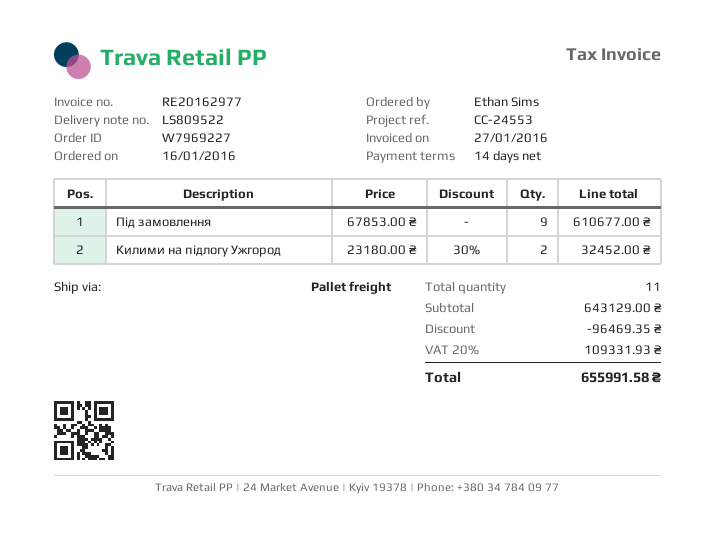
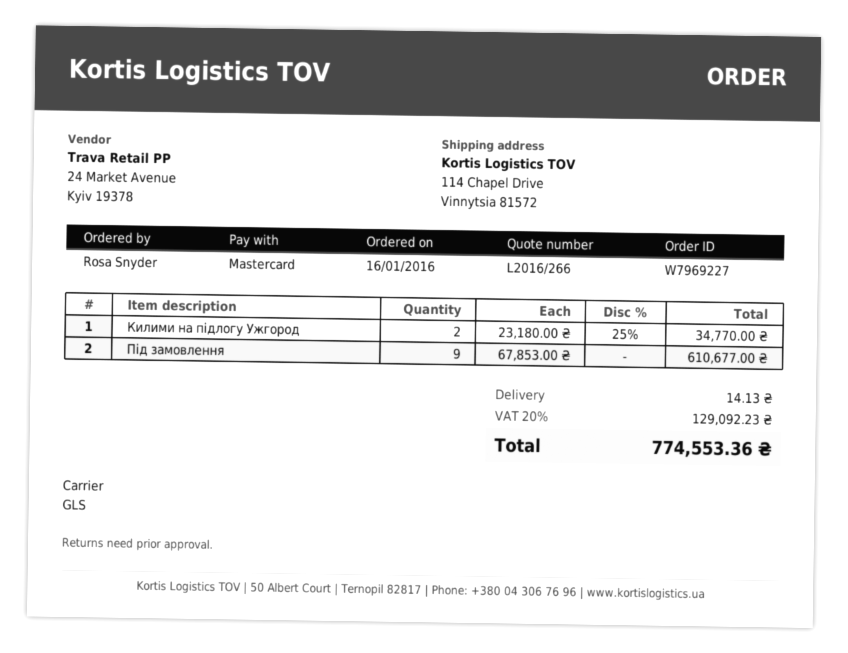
ordered by: Ethan Sims -> Rosa Snyder
shipping method: pallet freight -> GLS
Килими на підлогу Ужгород: 2 x 23180.00 - 30% = 32452.00 -> 2 x 23180.00 - 25% = 34770.00
discount: 96469.35 -> none
shipping: none -> 14.13
tax: 20% = 109331.93 -> 20% = 129092.23
total: 655991.58 -> 774553.36

